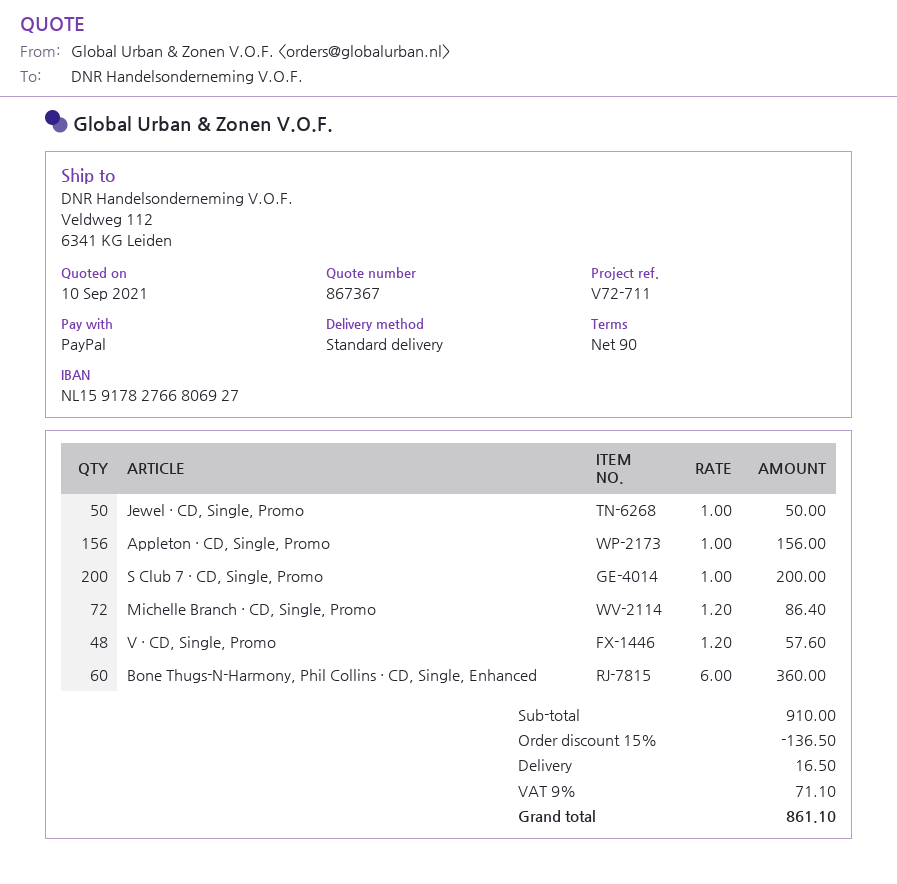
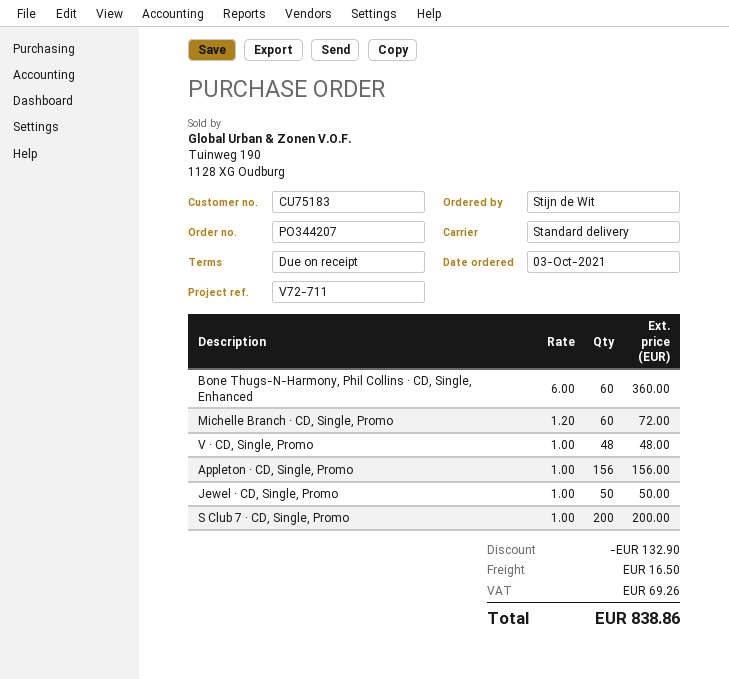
payment terms: 90 days -> on receipt
Michelle Branch · CD, Single, Promo: 72 x 1.20 = 86.40 -> 60 x 1.20 = 72.00
V · CD, Single, Promo: 48 x 1.20 = 57.60 -> 48 x 1.00 = 48.00
discount: 136.50 -> 132.90
tax: 71.10 -> 69.26
total: 861.10 -> 838.86

